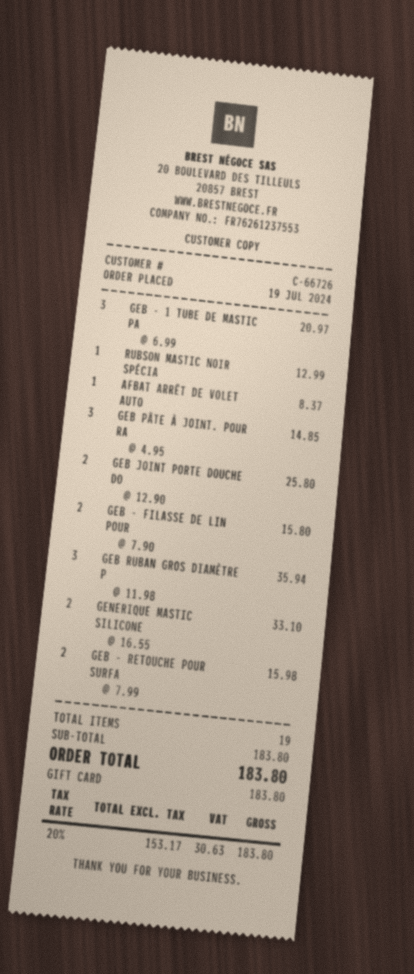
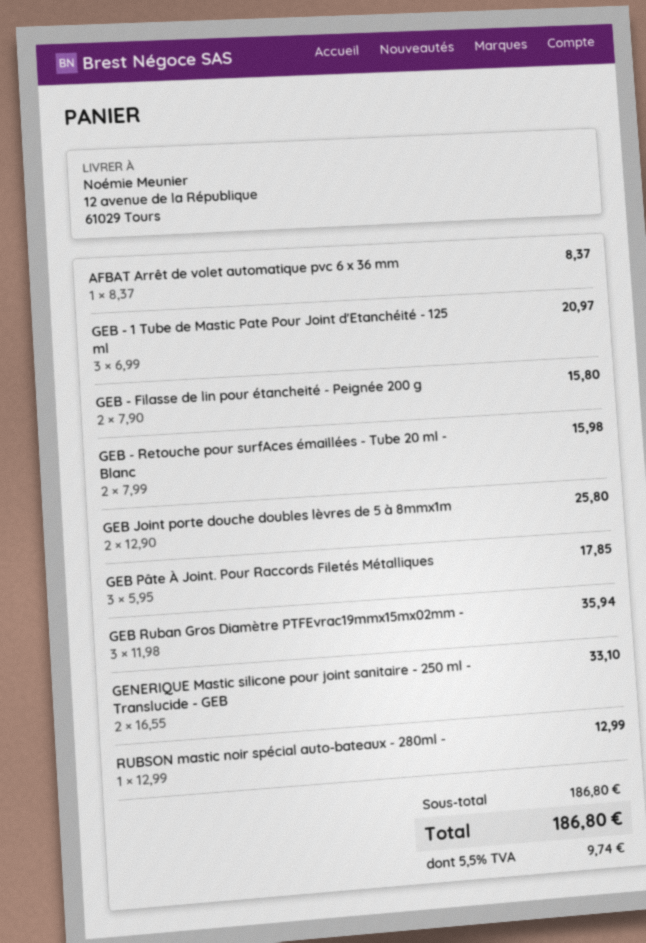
GEB PÂTE À JOINT. POUR RA: 3 x 4.95 = 14.85 -> 3 x 5.95 = 17.85
subtotal: 183.80 -> 186.80
tax: 20% = 30.63 -> 5.5% = 9.74
total: 183.80 -> 186.80

